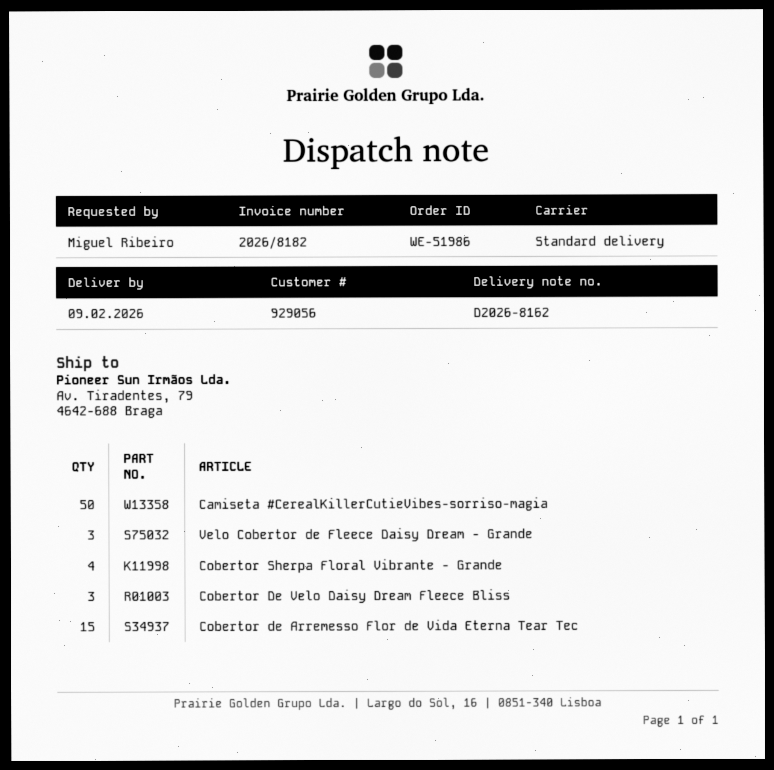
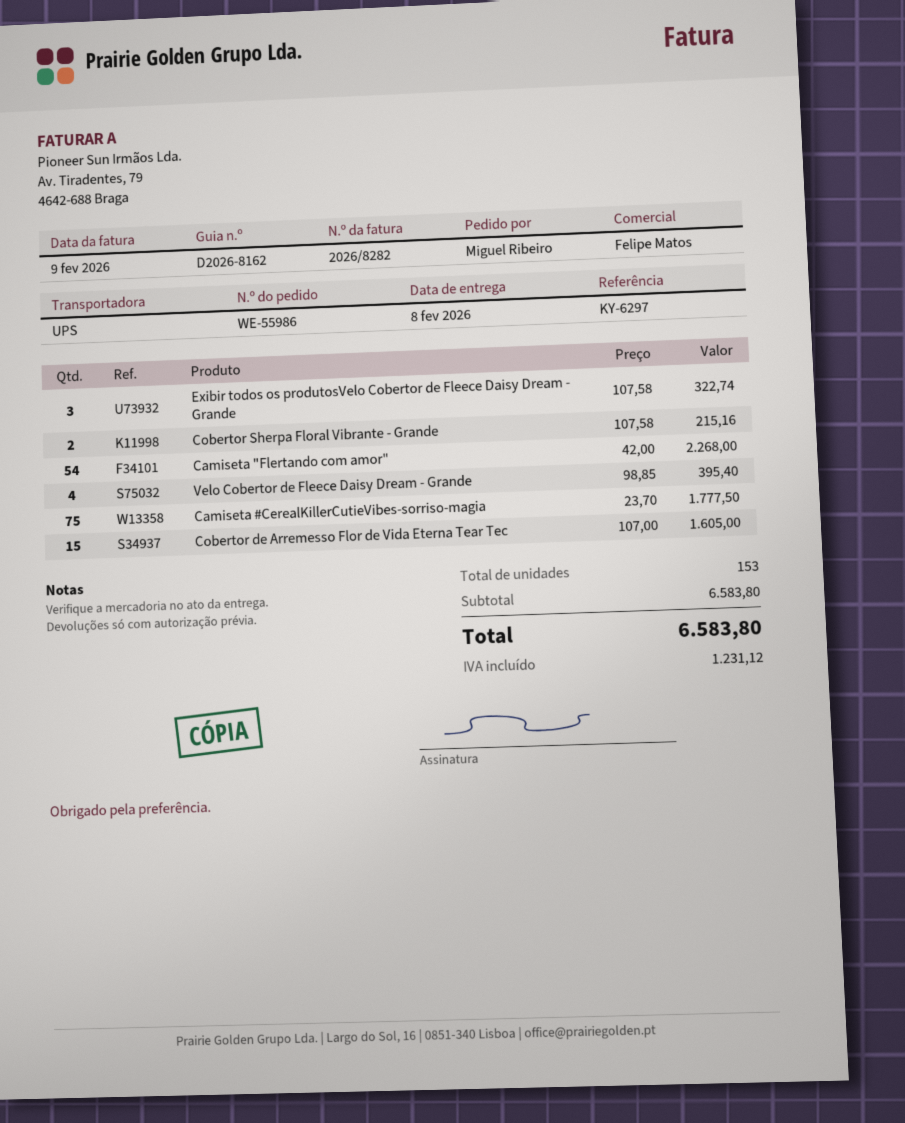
order number: WE-51986 -> WE-55986
delivery date: 2026-02-09 -> 2026-02-08
invoice number: 2026/8182 -> 2026/8282
shipping method: standard -> UPS
Camiseta #CerealKillerCutieVibes-sorriso-magia: 50 -> 75
Velo Cobertor de Fleece Daisy Dream - Grande: 3 -> 4
Cobertor Sherpa Floral Vibrante - Grande: 4 -> 2
Cobertor De Velo Daisy Dream Fleece Bliss: 3 -> none
Exibir todos os produtosVelo Cobertor de Fleece Daisy Dream - Grande: none -> 3
Camiseta "Flertando com amor": none -> 54

